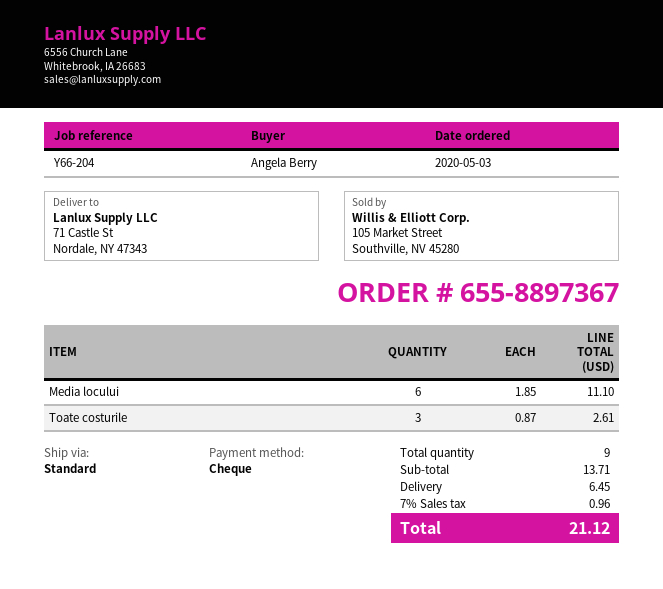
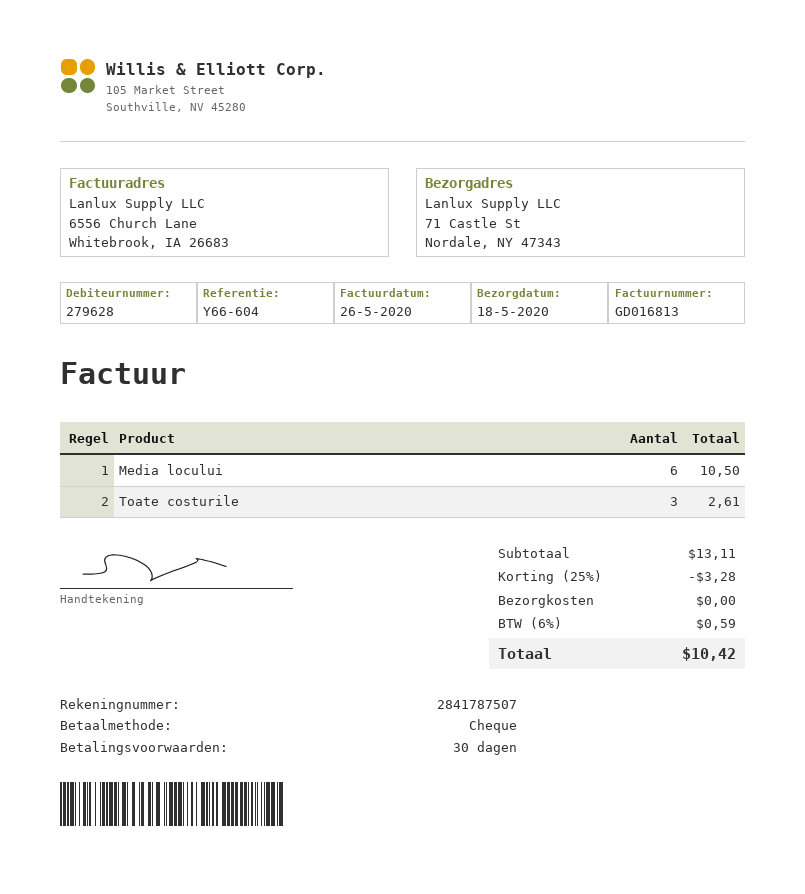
reference: Y66-204 -> Y66-604
Media locului: 6 for 11.10 -> 6 for 10.50
subtotal: 13.71 -> 13.11
discount: none -> 25% = 3.28
shipping: 6.45 -> 0.00
tax: 7% = 0.96 -> 6% = 0.59
total: 21.12 -> 10.42

